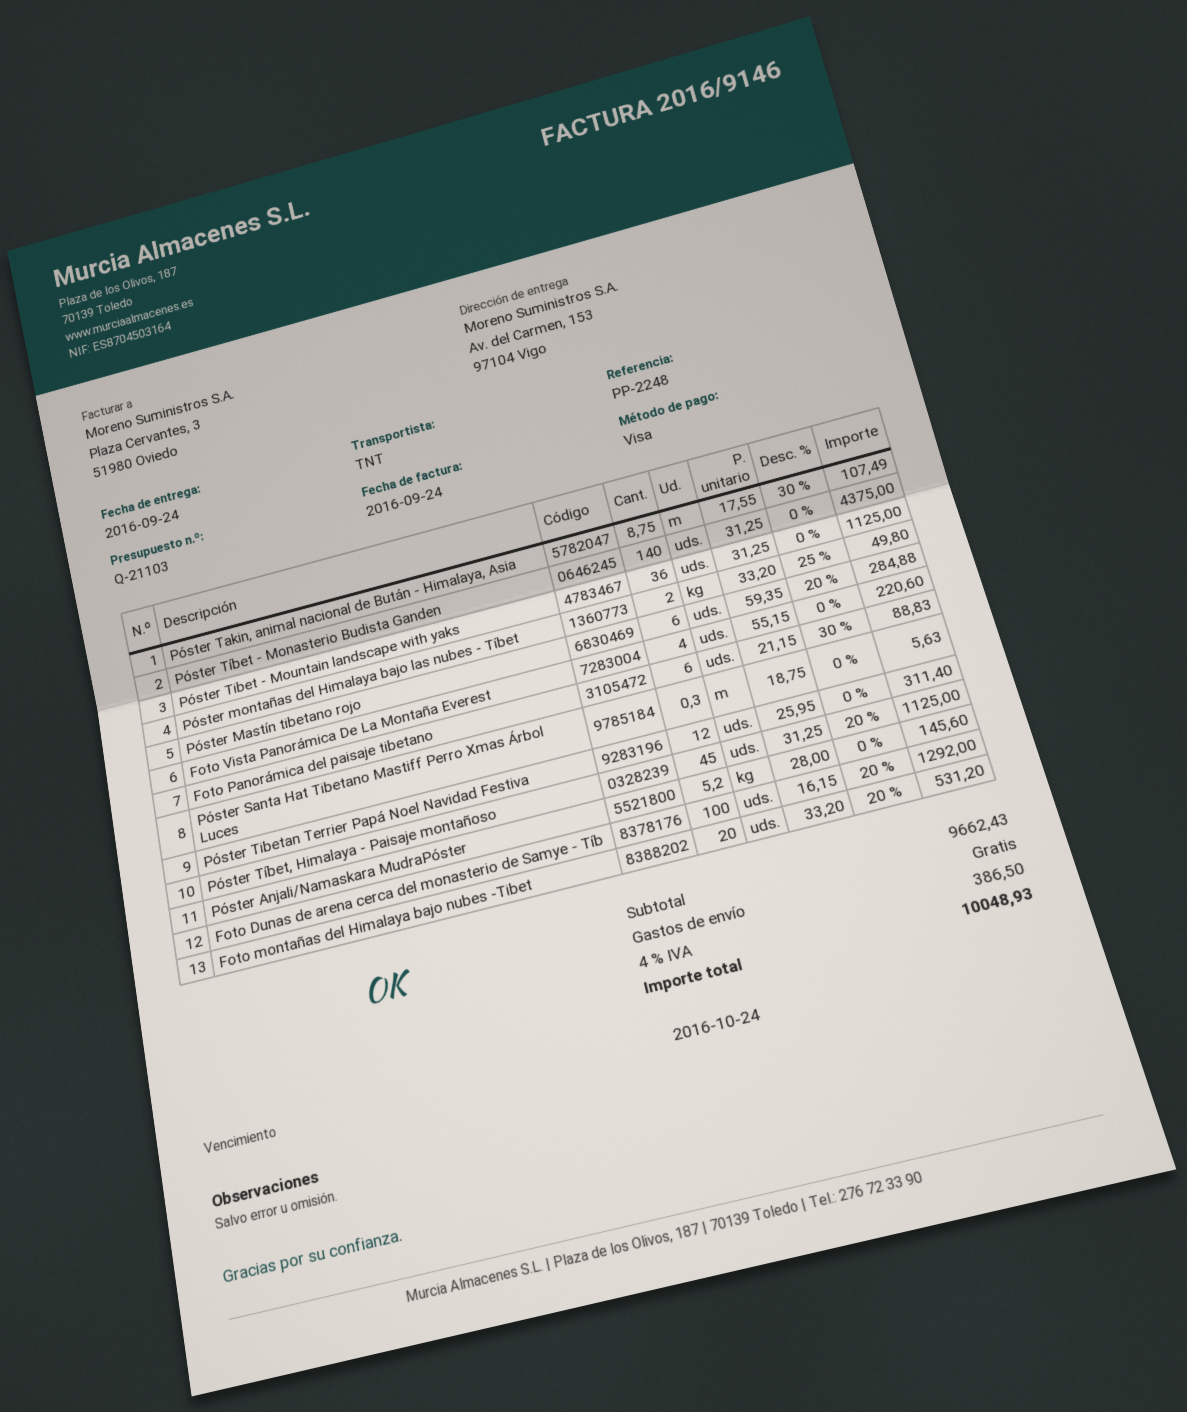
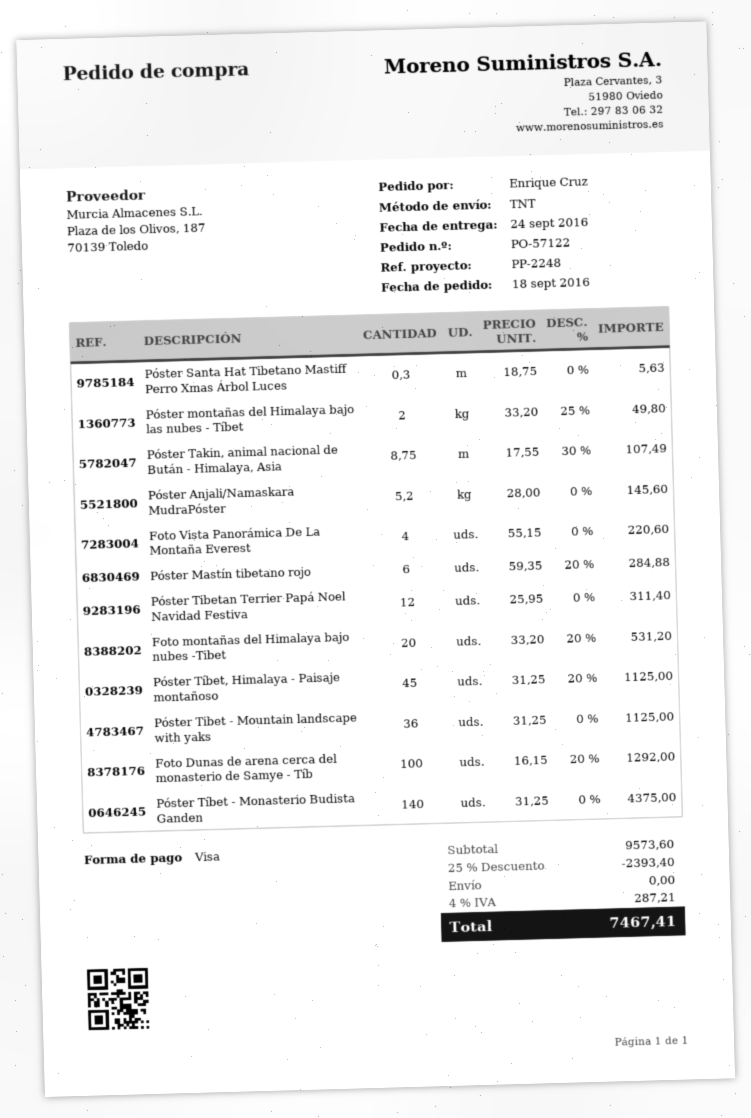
Foto Panorámica del paisaje tibetano: 6 x 21.15 - 30% = 88.83 -> none
subtotal: 9662.43 -> 9573.60
discount: none -> 25% = 2393.40
tax: 4% = 386.50 -> 4% = 287.21
total: 10048.93 -> 7467.41

